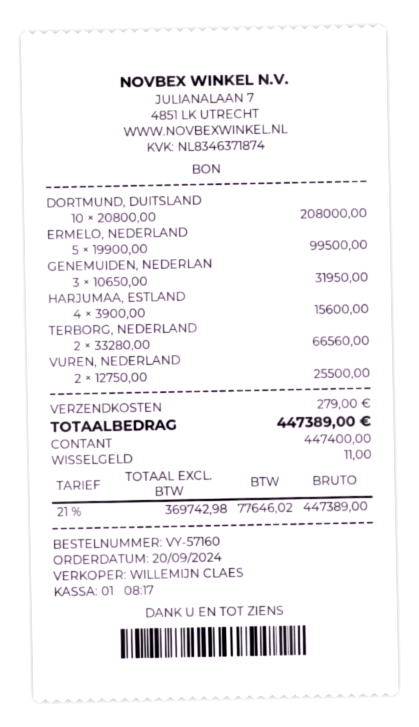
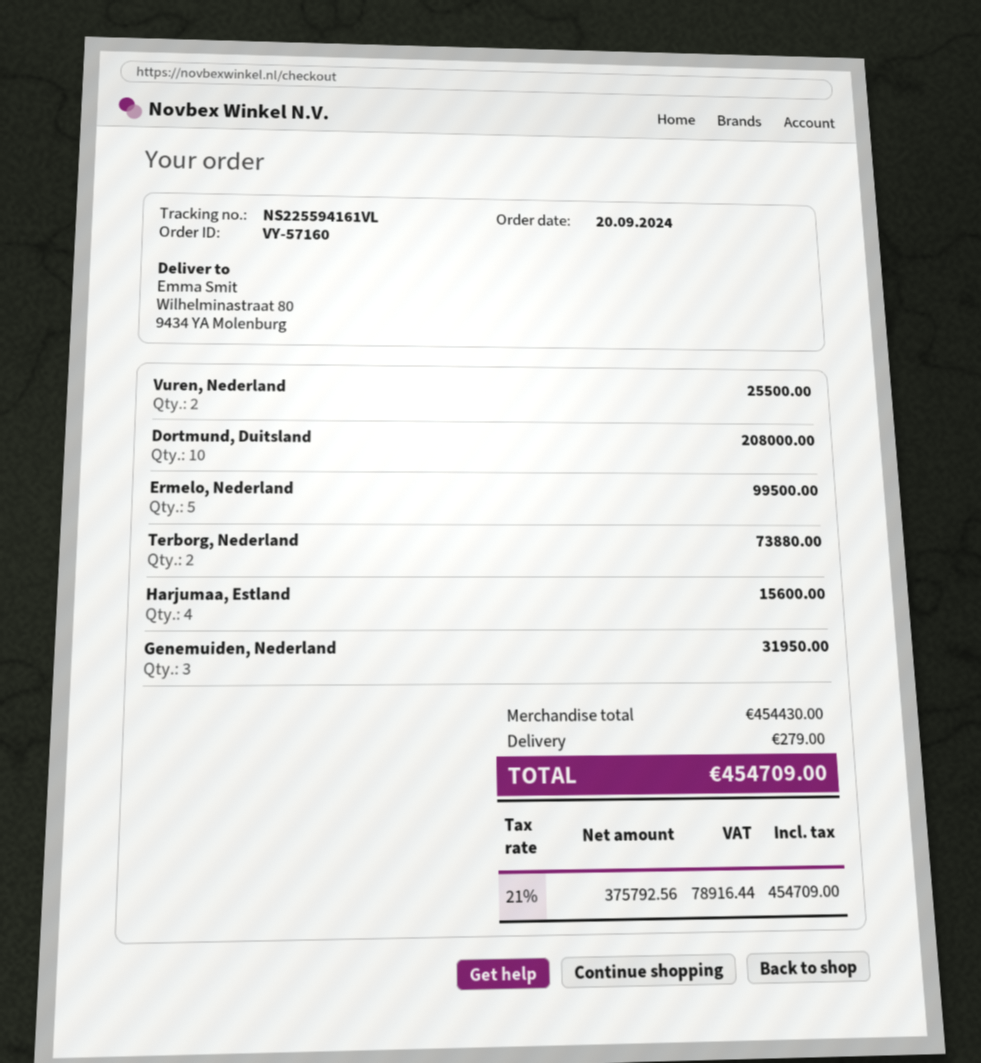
TERBORG, NEDERLAND: 2 for 66560.00 -> 2 for 73880.00
net: 369742.98 -> 375792.56
tax: 21% = 77646.02 -> 21% = 78916.44
total: 447389.00 -> 454709.00

